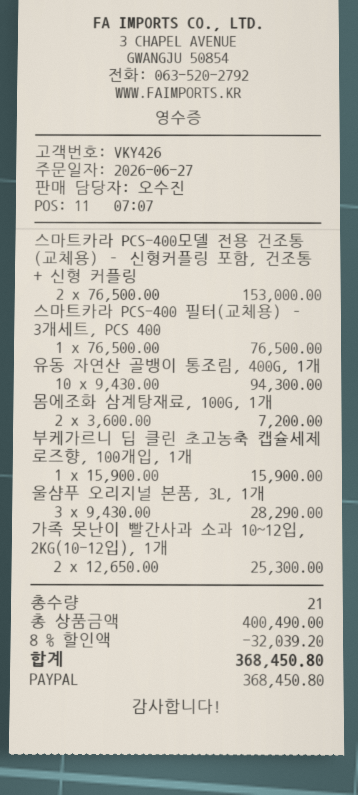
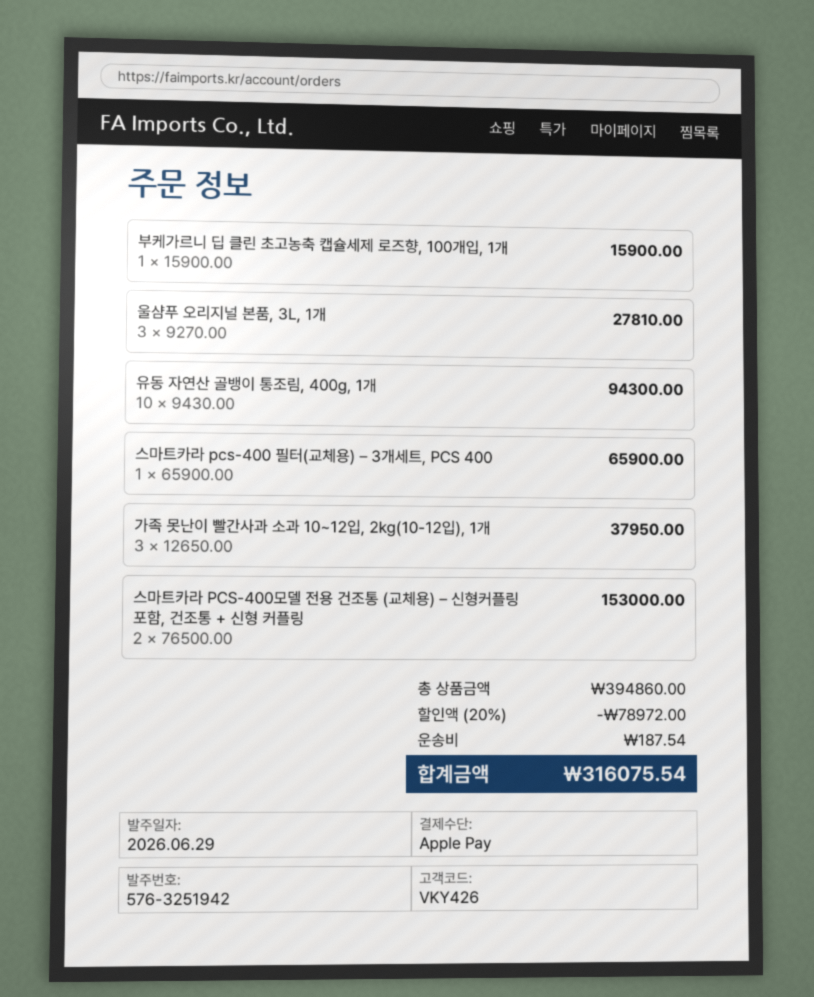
order date: 2026-06-27 -> 2026-06-29
payment method: PayPal -> Apple Pay
스마트카라 PCS-400 필터(교체용) – 3개세트, PCS 400: 1 x 76500.00 = 76500.00 -> 1 x 65900.00 = 65900.00
몸에조화 삼계탕재료, 100G, 1개: 2 x 3600.00 = 7200.00 -> none
울샴푸 오리지널 본품, 3L, 1개: 3 x 9430.00 = 28290.00 -> 3 x 9270.00 = 27810.00
가족 못난이 빨간사과 소과 10~12입, 2KG(10-12입), 1개: 2 x 12650.00 = 25300.00 -> 3 x 12650.00 = 37950.00
subtotal: 400490.00 -> 394860.00
discount: 8% = 32039.20 -> 20% = 78972.00
shipping: none -> 187.54
total: 368450.80 -> 316075.54

